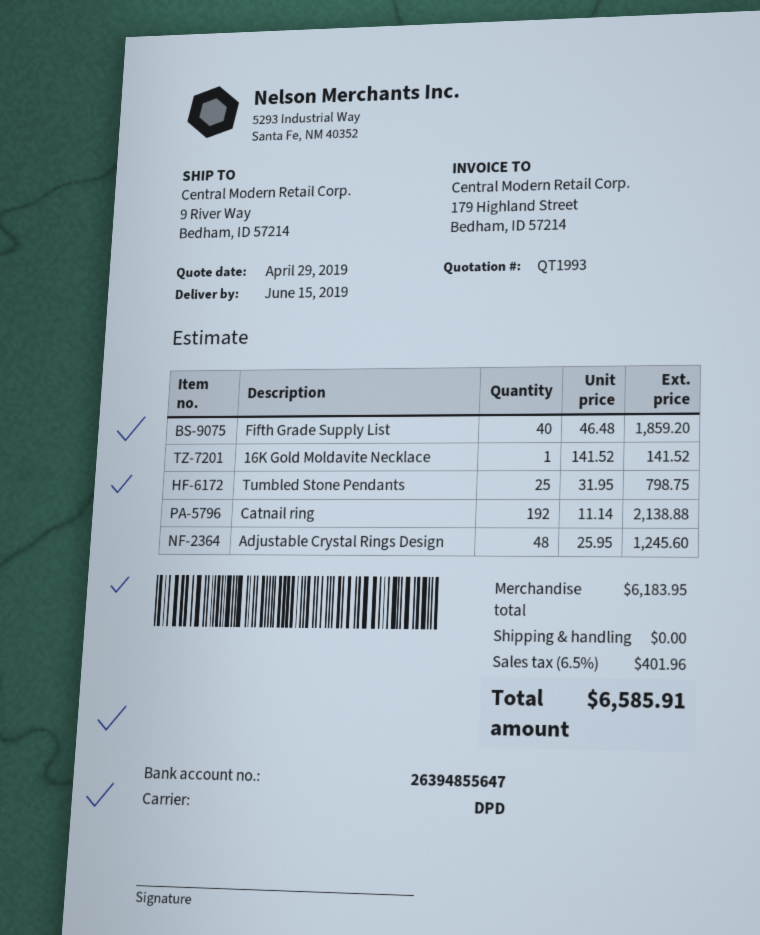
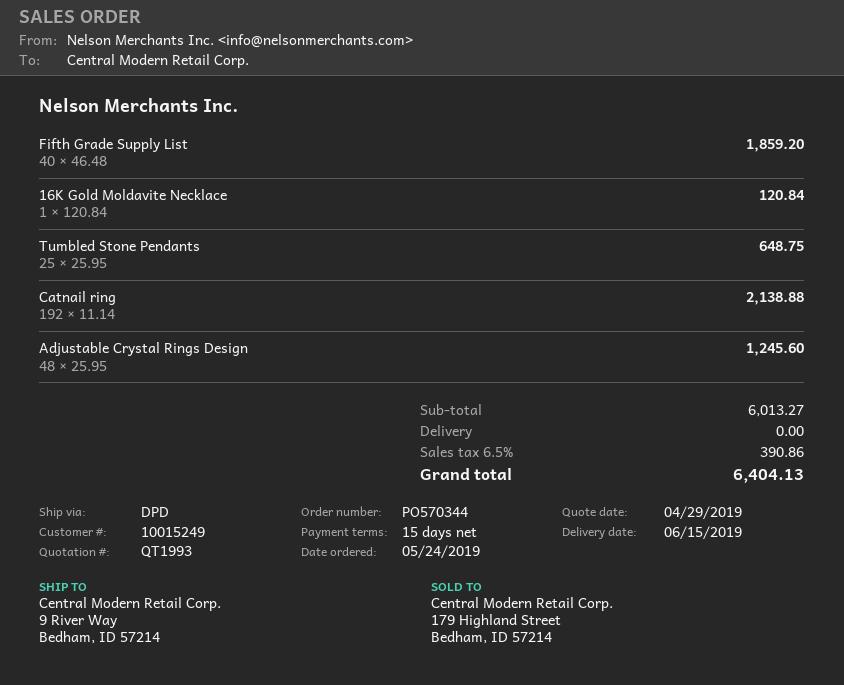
16K Gold Moldavite Necklace: 1 x 141.52 = 141.52 -> 1 x 120.84 = 120.84
Tumbled Stone Pendants: 25 x 31.95 = 798.75 -> 25 x 25.95 = 648.75
subtotal: 6183.95 -> 6013.27
tax: 6.5% = 401.96 -> 6.5% = 390.86
total: 6585.91 -> 6404.13

